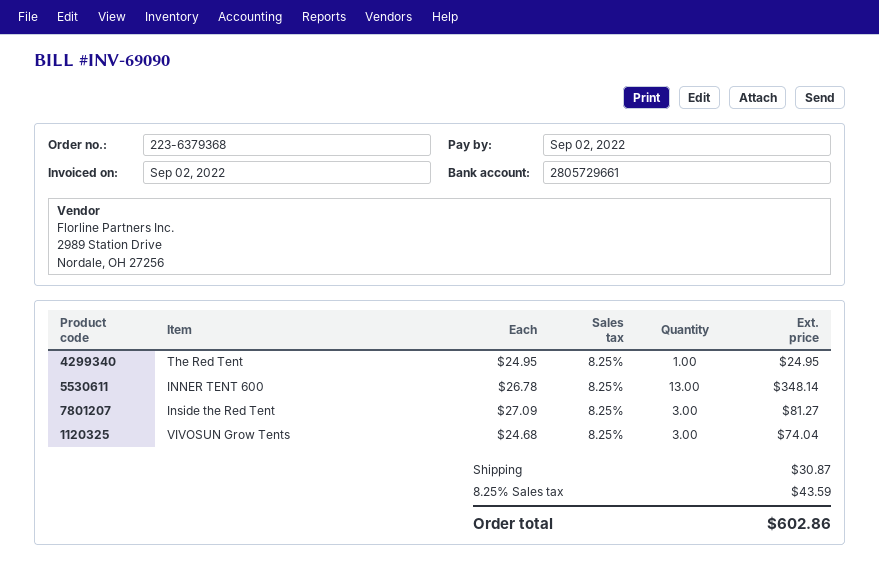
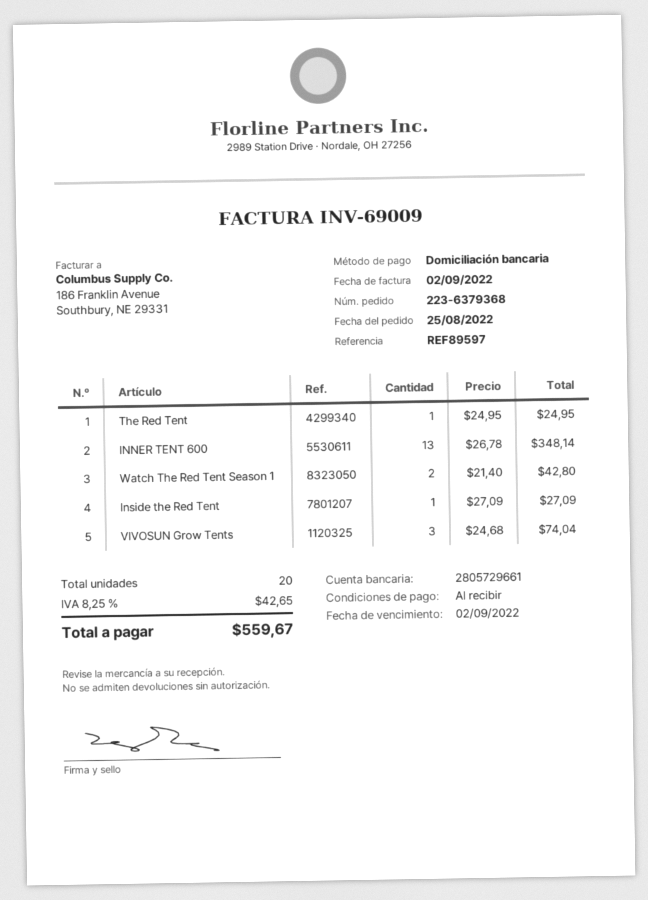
invoice number: INV-69090 -> INV-69009
Inside the Red Tent: 3 x 27.09 = 81.27 -> 1 x 27.09 = 27.09
Watch The Red Tent Season 1: none -> 2 x 21.40 = 42.80
shipping: 30.87 -> none
tax: 8.25% = 43.59 -> 8.25% = 42.65
total: 602.86 -> 559.67

